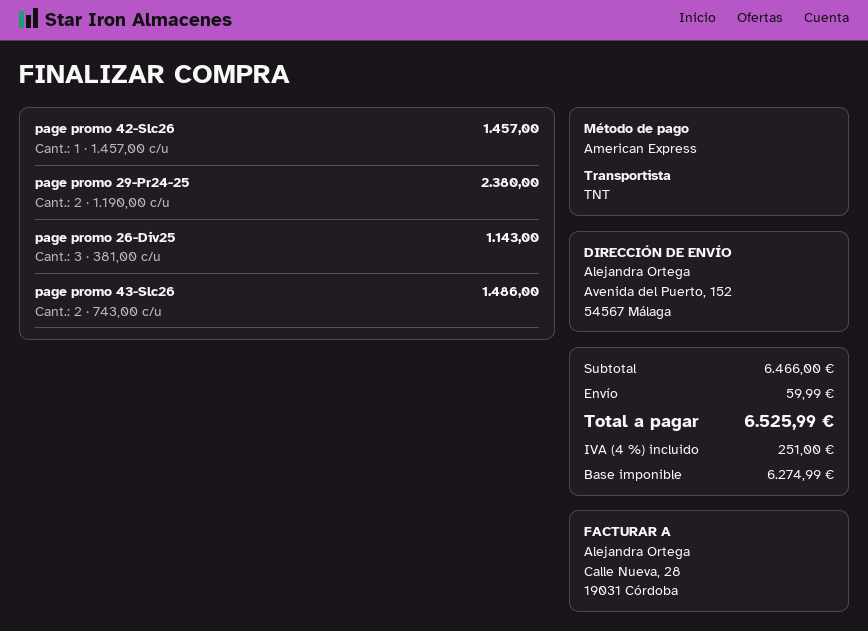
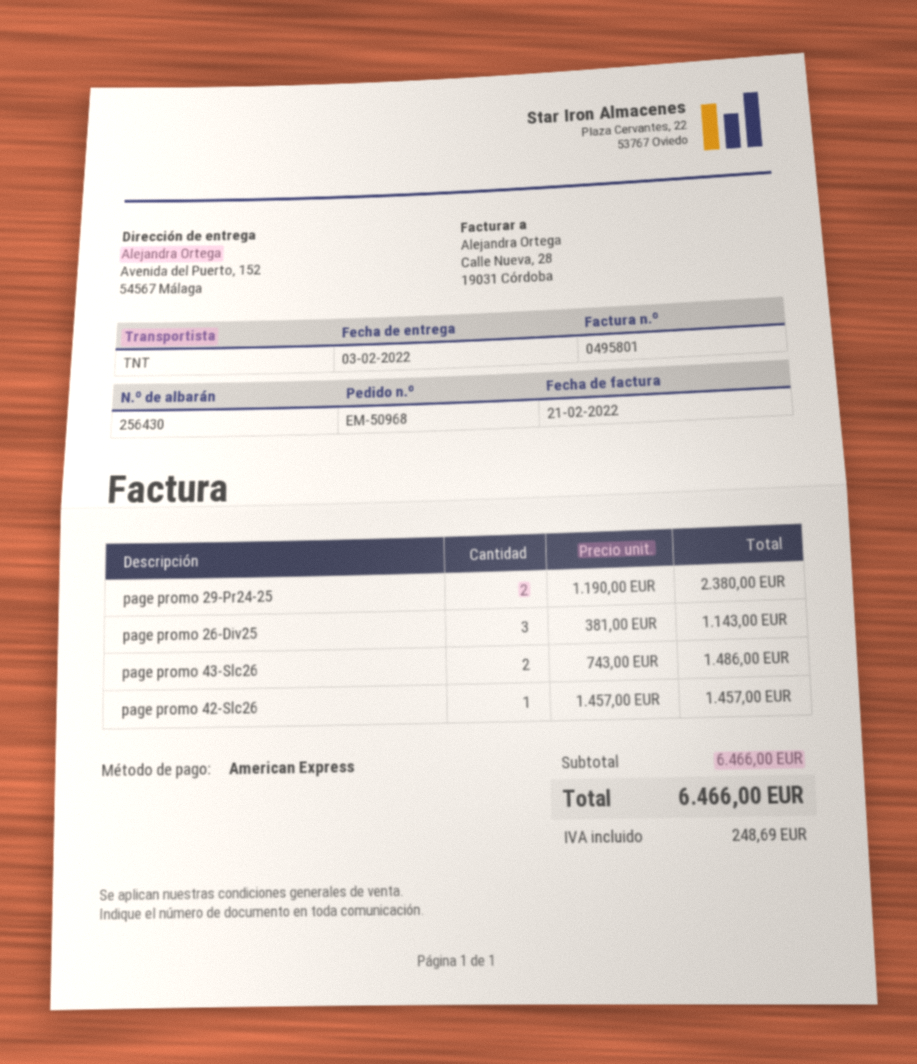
shipping: 59.99 -> none
tax: 251.00 -> 248.69
total: 6525.99 -> 6466.00

